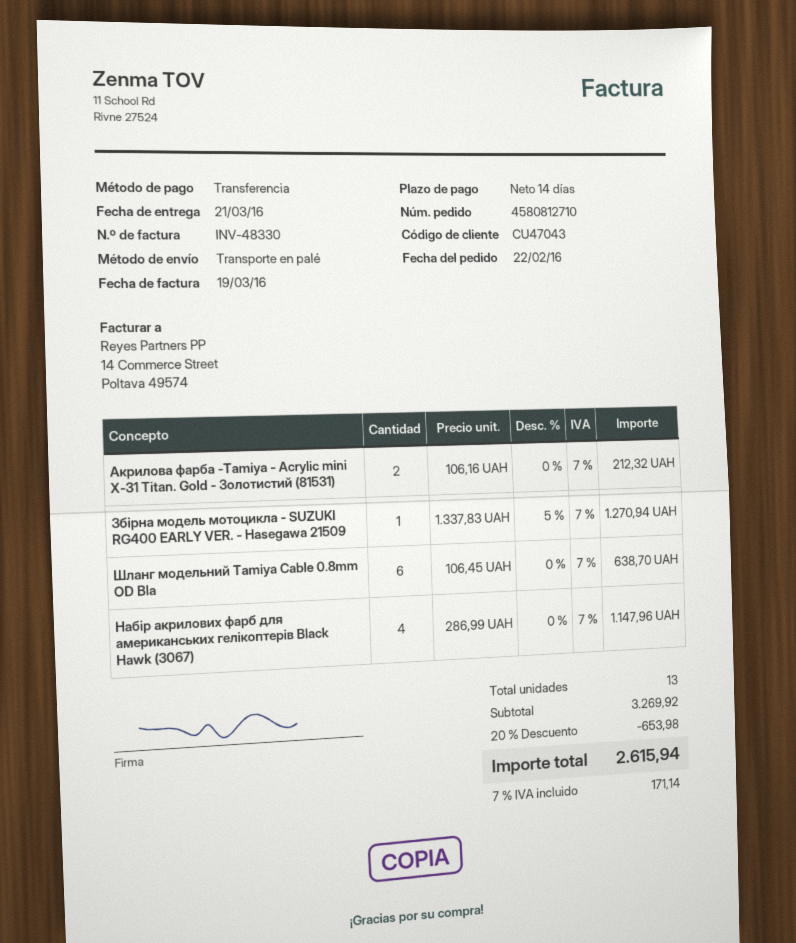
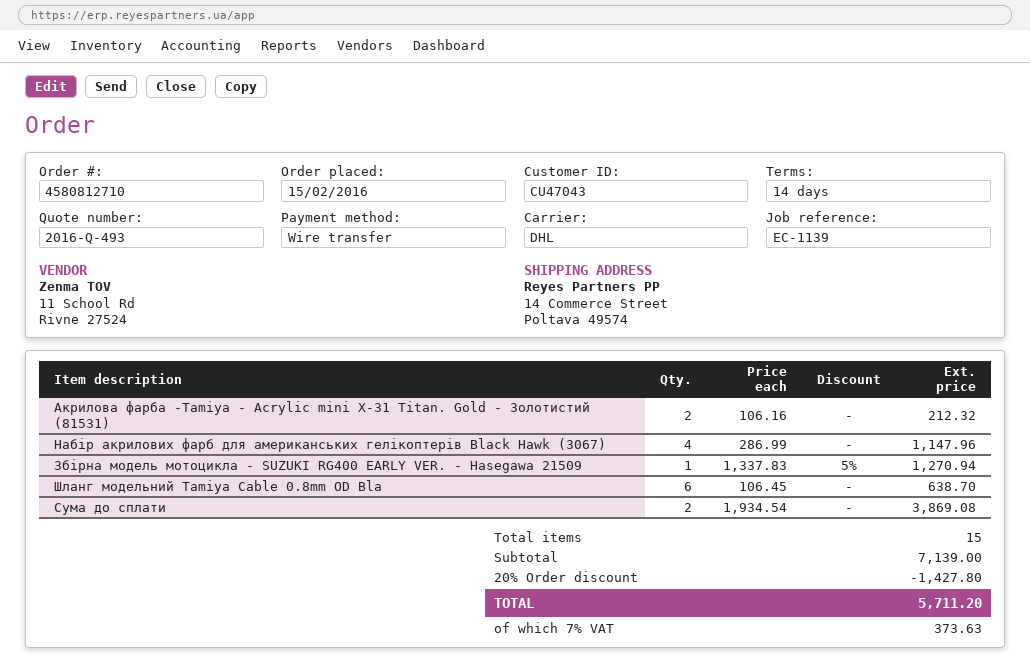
order date: 2016-02-22 -> 2016-02-15
shipping method: pallet freight -> DHL
Сума до сплати: none -> 2 x 1934.54 = 3869.08
total quantity: 13 -> 15
subtotal: 3269.92 -> 7139.00
discount: 20% = 653.98 -> 20% = 1427.80
tax: 7% = 171.14 -> 7% = 373.63
total: 2615.94 -> 5711.20

